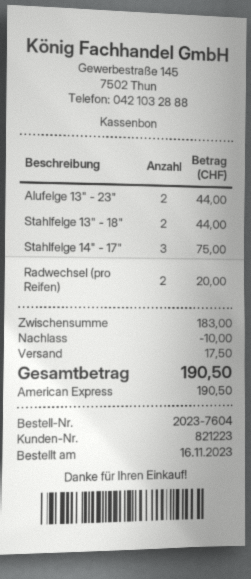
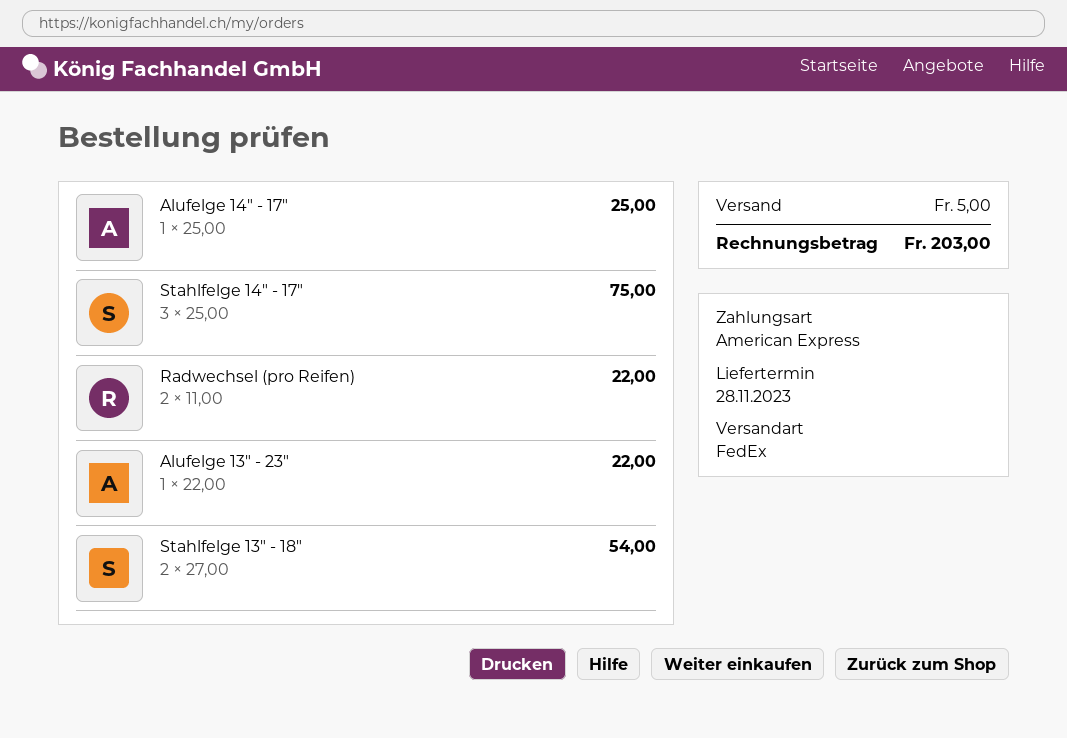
Alufelge 13" - 23": 2 for 44.00 -> 1 for 22.00
Stahlfelge 13" - 18": 2 for 44.00 -> 2 for 54.00
Radwechsel (pro Reifen): 2 for 20.00 -> 2 for 22.00
Alufelge 14" - 17": none -> 1 for 25.00
discount: 10.00 -> none
shipping: 17.50 -> 5.00
total: 190.50 -> 203.00

